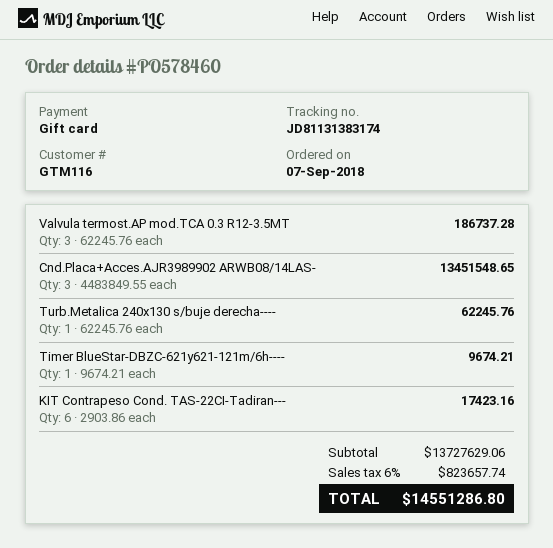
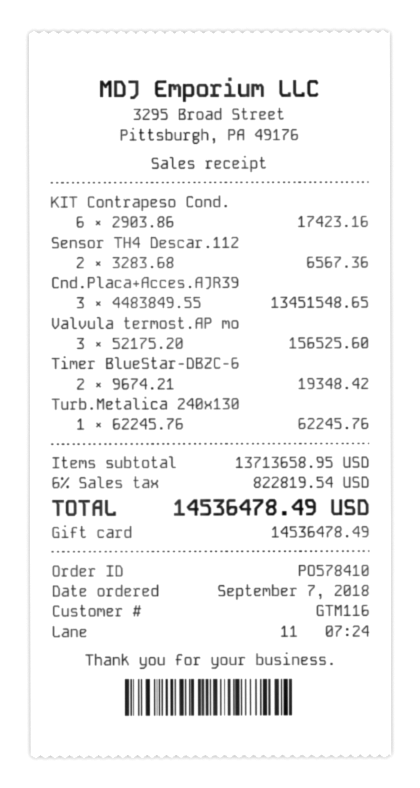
order number: PO578460 -> PO578410
Valvula termost.AP mod.TCA 0.3 R12-3.5MT: 3 x 62245.76 = 186737.28 -> 3 x 52175.20 = 156525.60
Timer BlueStar-DBZC-621y621-121m/6h----: 1 x 9674.21 = 9674.21 -> 2 x 9674.21 = 19348.42
Sensor TH4 Descar.112: none -> 2 x 3283.68 = 6567.36
subtotal: 13727629.06 -> 13713658.95
tax: 6% = 823657.74 -> 6% = 822819.54
total: 14551286.80 -> 14536478.49

